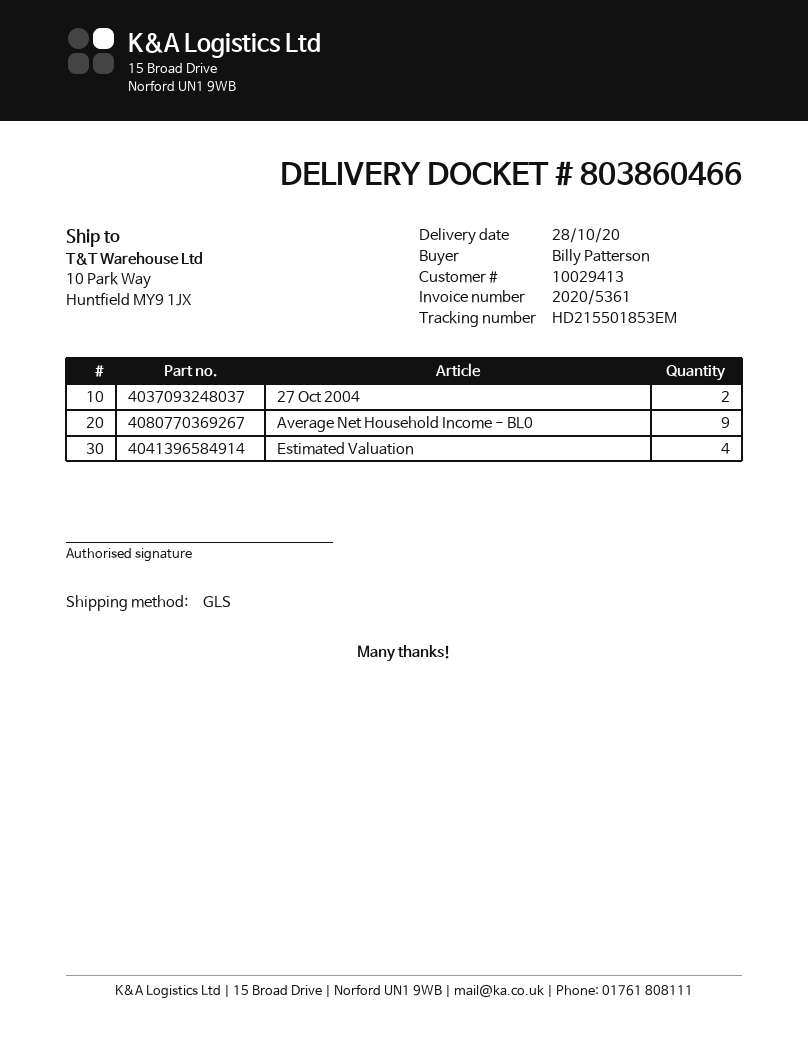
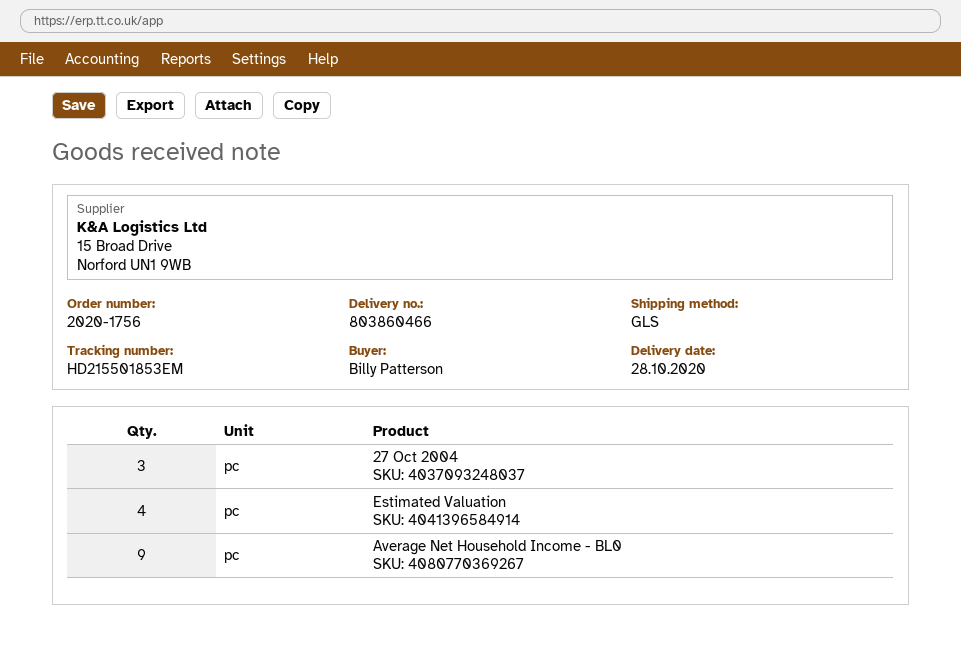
27 Oct 2004: 2 -> 3

